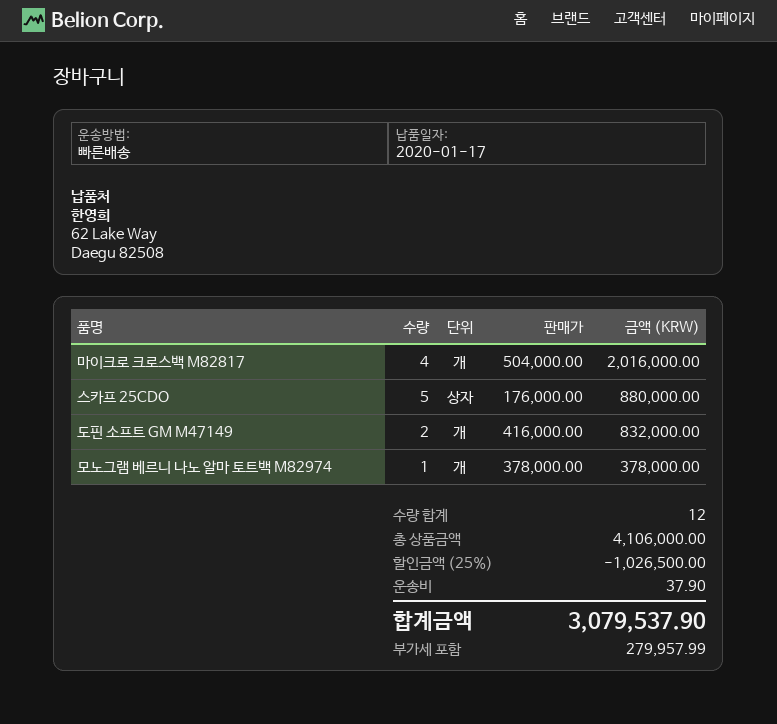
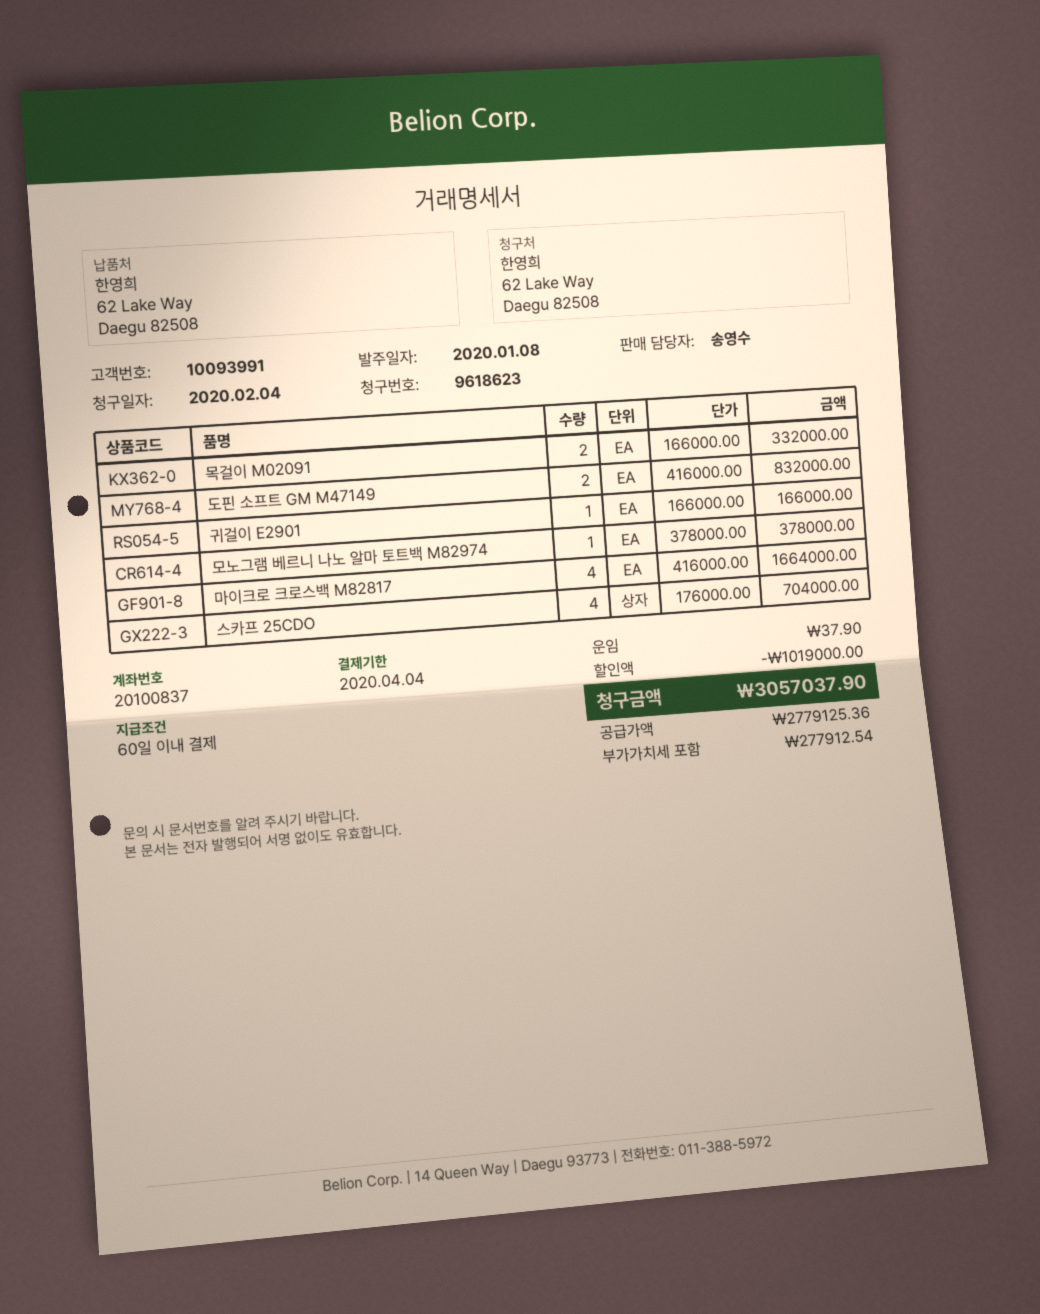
마이크로 크로스백 M82817: 4 x 504000.00 = 2016000.00 -> 4 x 416000.00 = 1664000.00
스카프 25CDO: 5 x 176000.00 = 880000.00 -> 4 x 176000.00 = 704000.00
목걸이 M02091: none -> 2 x 166000.00 = 332000.00
귀걸이 E2901: none -> 1 x 166000.00 = 166000.00
discount: 1026500.00 -> 1019000.00
tax: 279957.99 -> 277912.54
total: 3079537.90 -> 3057037.90

